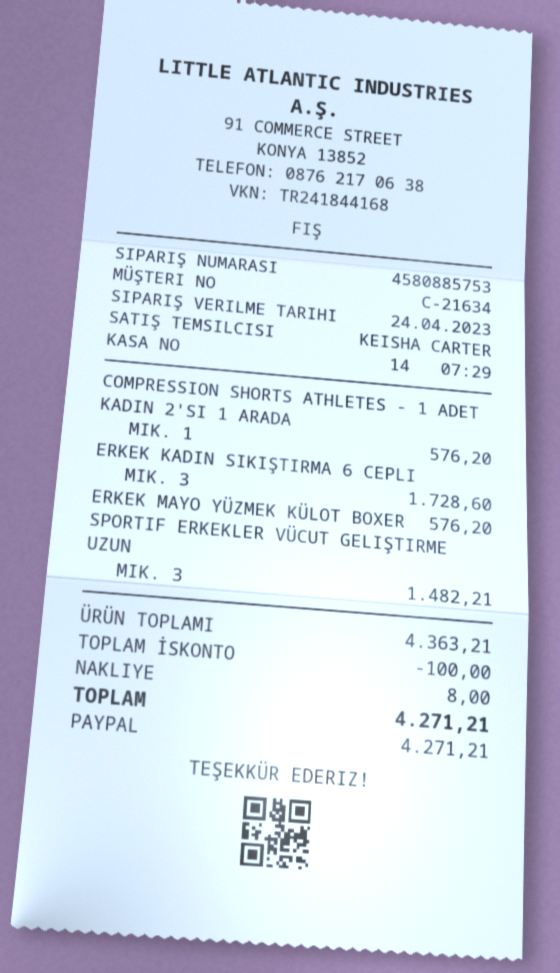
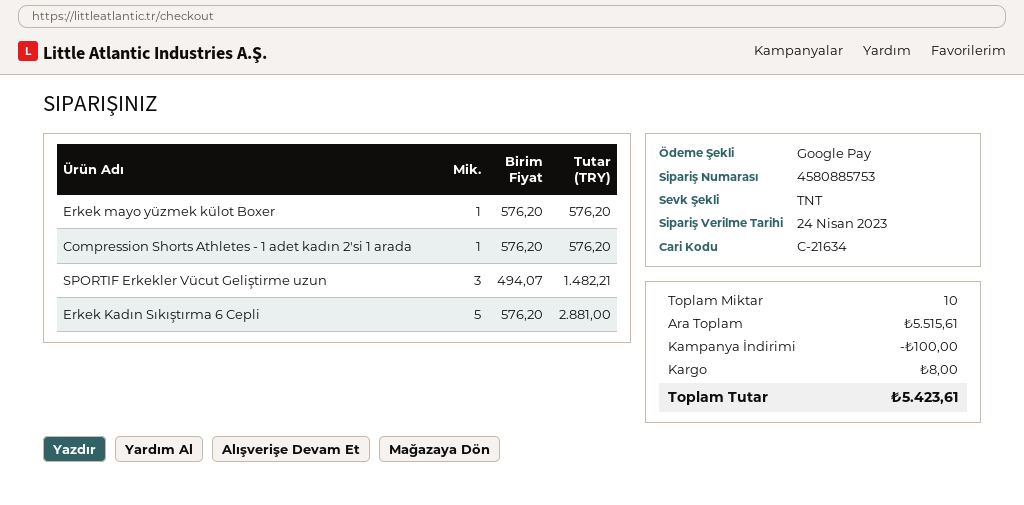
payment method: PayPal -> Google Pay
ERKEK KADIN SIKIŞTIRMA 6 CEPLI: 3 for 1728.60 -> 5 for 2881.00
subtotal: 4363.21 -> 5515.61
total: 4271.21 -> 5423.61

